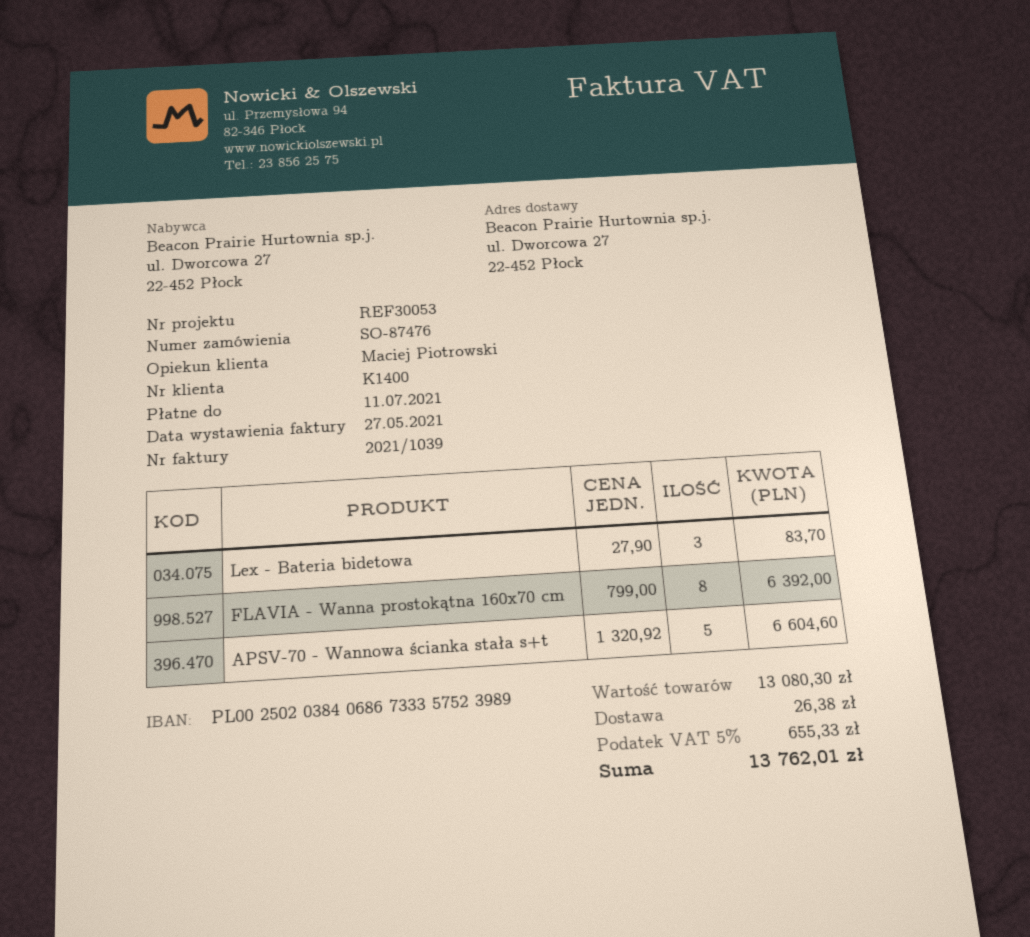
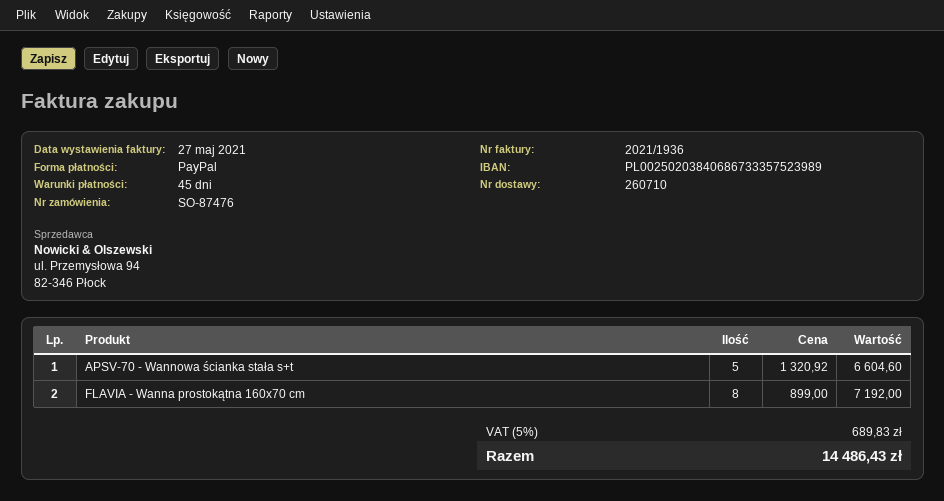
invoice number: 2021/1039 -> 2021/1936
Lex - Bateria bidetowa: 3 x 27.90 = 83.70 -> none
FLAVIA - Wanna prostokątna 160x70 cm: 8 x 799.00 = 6392.00 -> 8 x 899.00 = 7192.00
shipping: 26.38 -> none
tax: 5% = 655.33 -> 5% = 689.83
total: 13762.01 -> 14486.43

